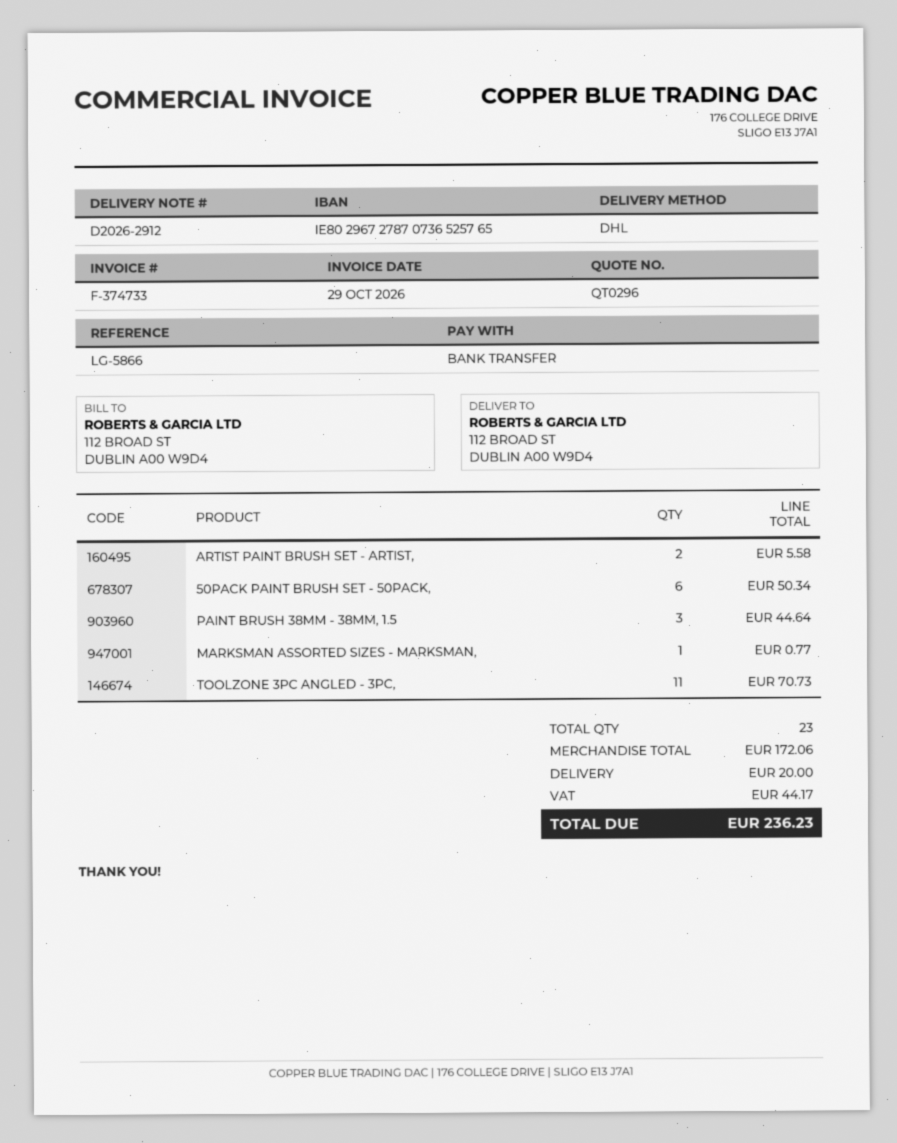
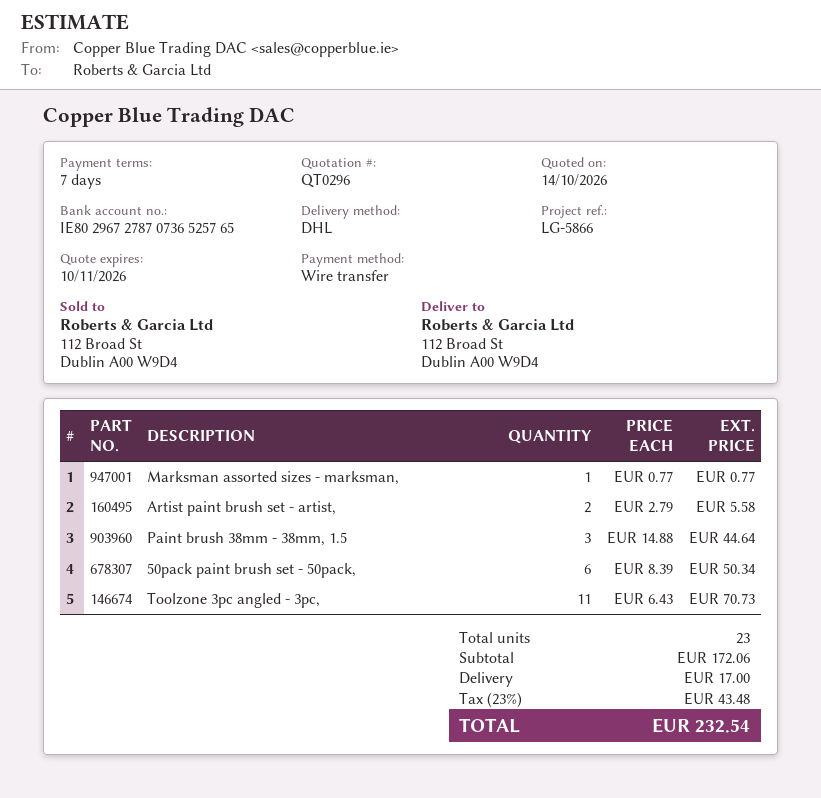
shipping: 20.00 -> 17.00
tax: 44.17 -> 43.48
total: 236.23 -> 232.54

